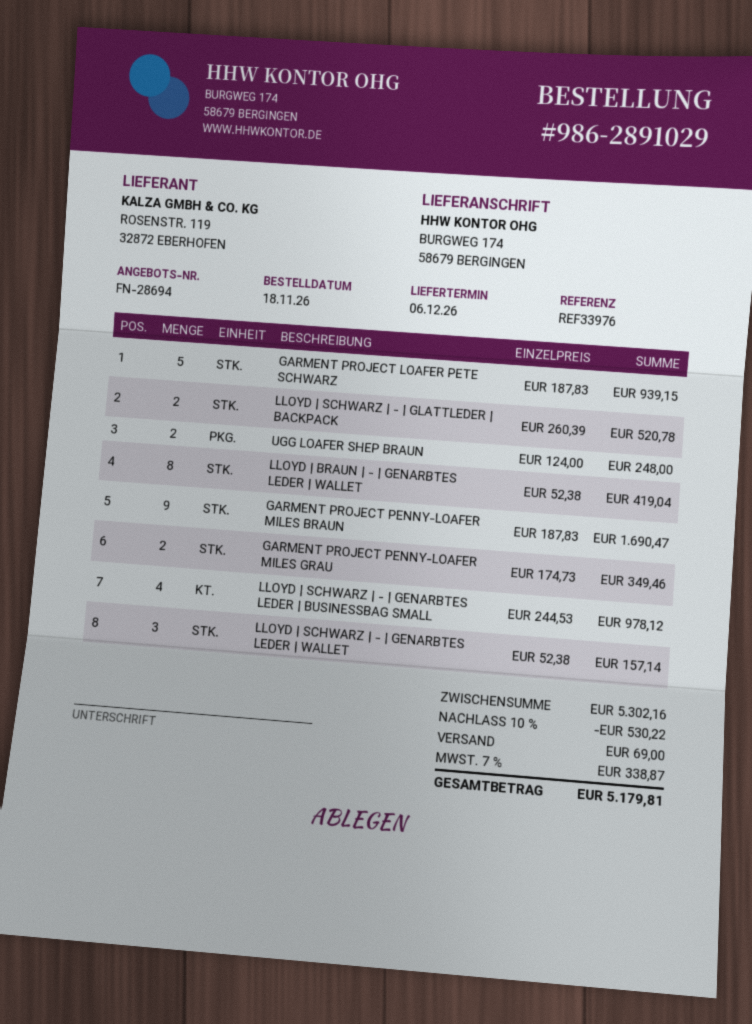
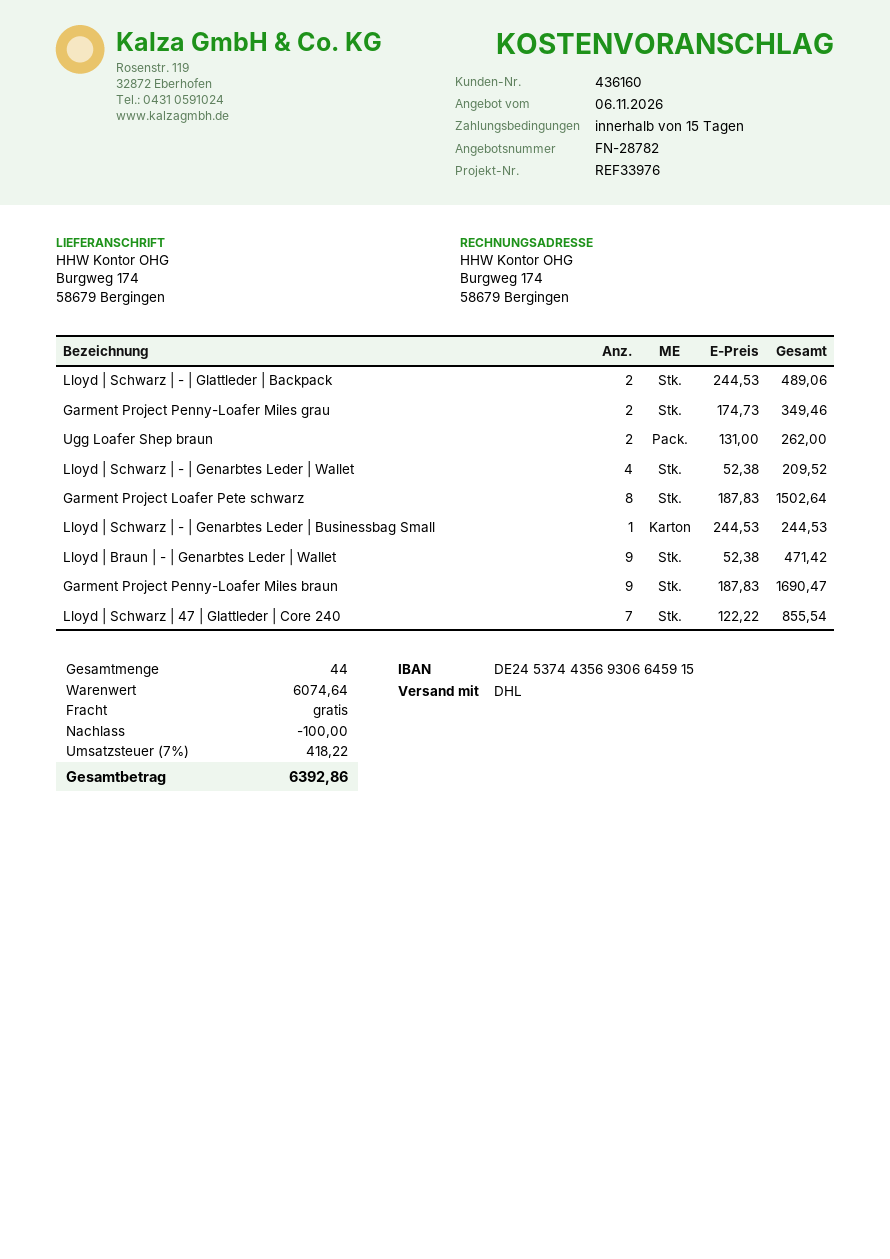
quote number: FN-28694 -> FN-28782
GARMENT PROJECT LOAFER PETE SCHWARZ: 5 x 187.83 = 939.15 -> 8 x 187.83 = 1502.64
LLOYD | SCHWARZ | - | GLATTLEDER | BACKPACK: 2 x 260.39 = 520.78 -> 2 x 244.53 = 489.06
UGG LOAFER SHEP BRAUN: 2 x 124.00 = 248.00 -> 2 x 131.00 = 262.00
LLOYD | BRAUN | - | GENARBTES LEDER | WALLET: 8 x 52.38 = 419.04 -> 9 x 52.38 = 471.42
LLOYD | SCHWARZ | - | GENARBTES LEDER | BUSINESSBAG SMALL: 4 x 244.53 = 978.12 -> 1 x 244.53 = 244.53
LLOYD | SCHWARZ | - | GENARBTES LEDER | WALLET: 3 x 52.38 = 157.14 -> 4 x 52.38 = 209.52
Lloyd | Schwarz | 47 | Glattleder | Core 240: none -> 7 x 122.22 = 855.54
subtotal: 5302.16 -> 6074.64
discount: 530.22 -> 100.00
shipping: 69.00 -> 0.00
tax: 7% = 338.87 -> 7% = 418.22
total: 5179.81 -> 6392.86

